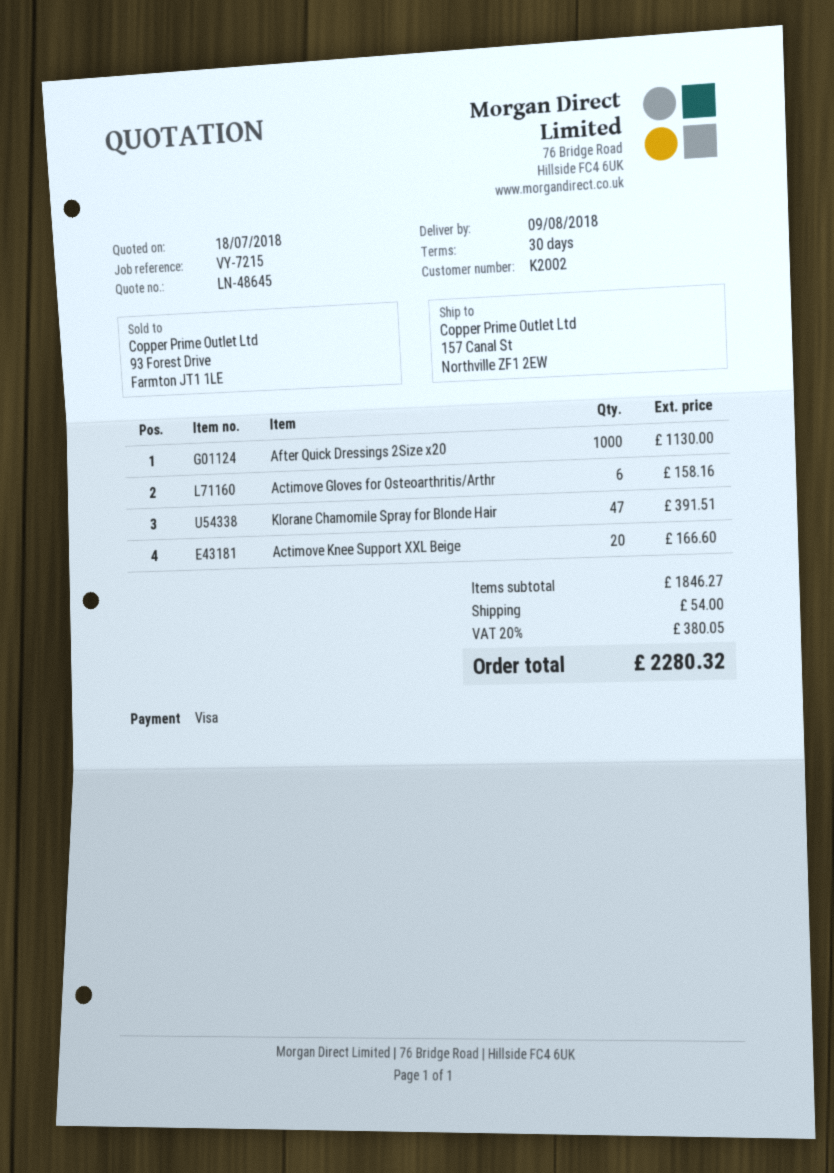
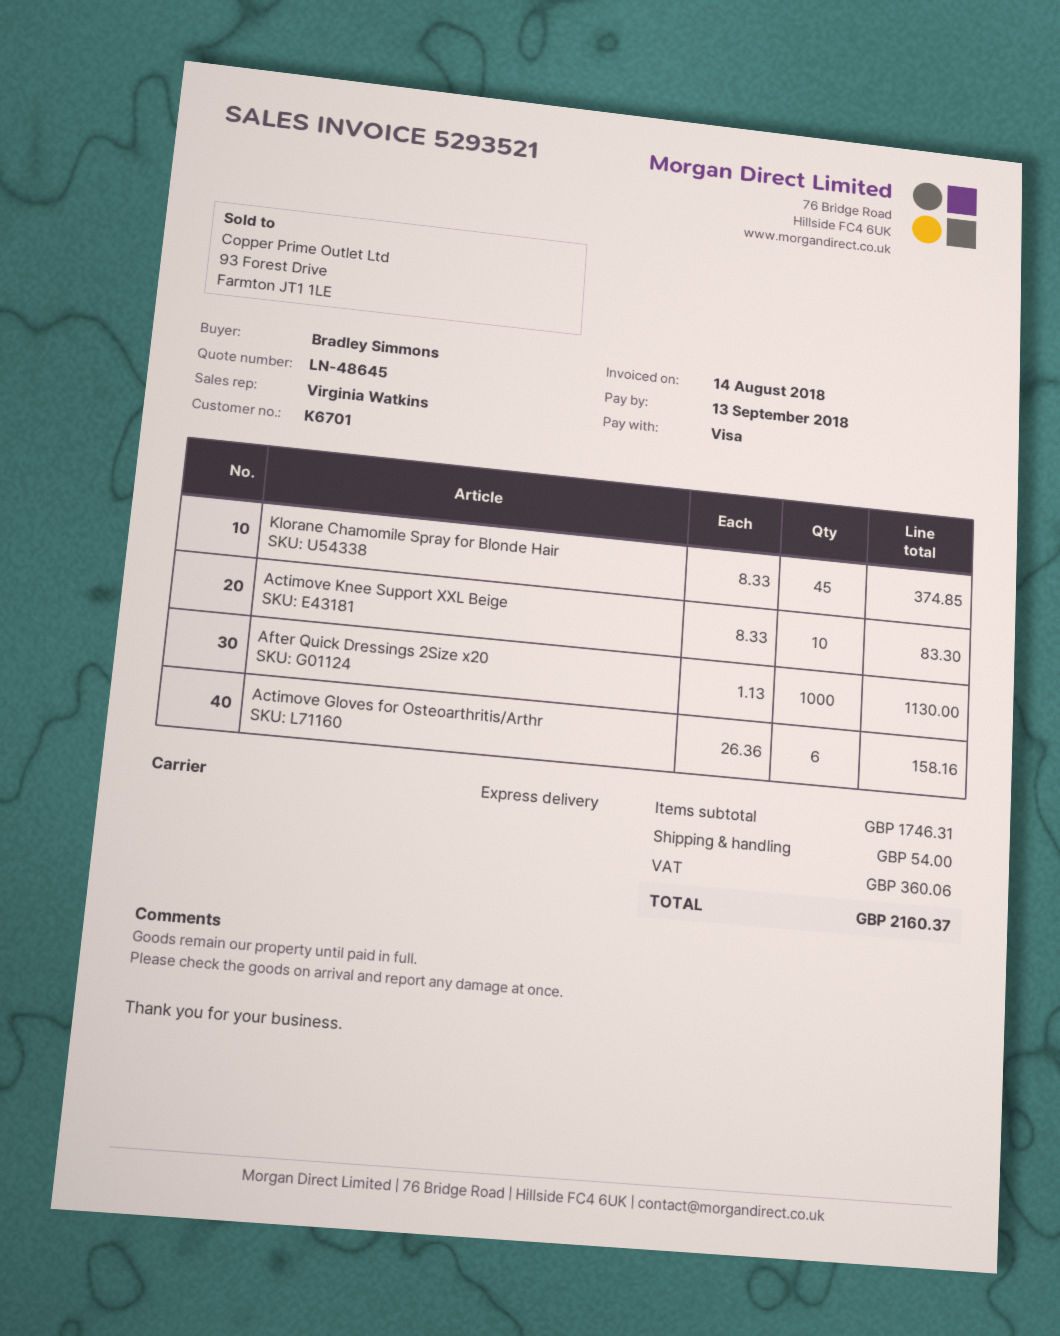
customer number: K2002 -> K6701
Klorane Chamomile Spray for Blonde Hair: 47 for 391.51 -> 45 for 374.85
Actimove Knee Support XXL Beige: 20 for 166.60 -> 10 for 83.30
subtotal: 1846.27 -> 1746.31
tax: 380.05 -> 360.06
total: 2280.32 -> 2160.37

